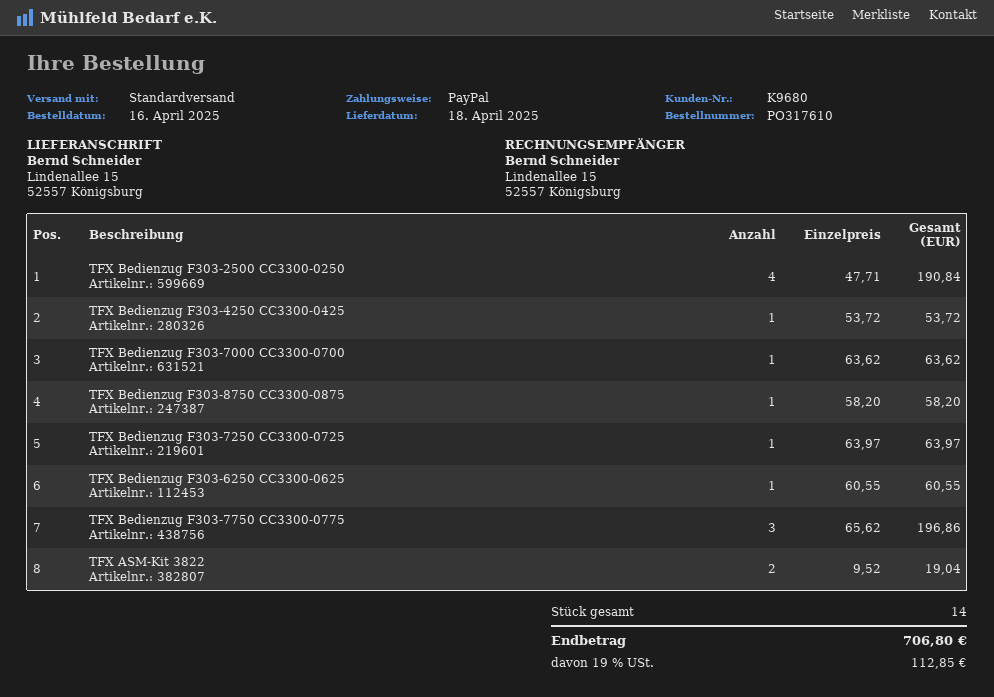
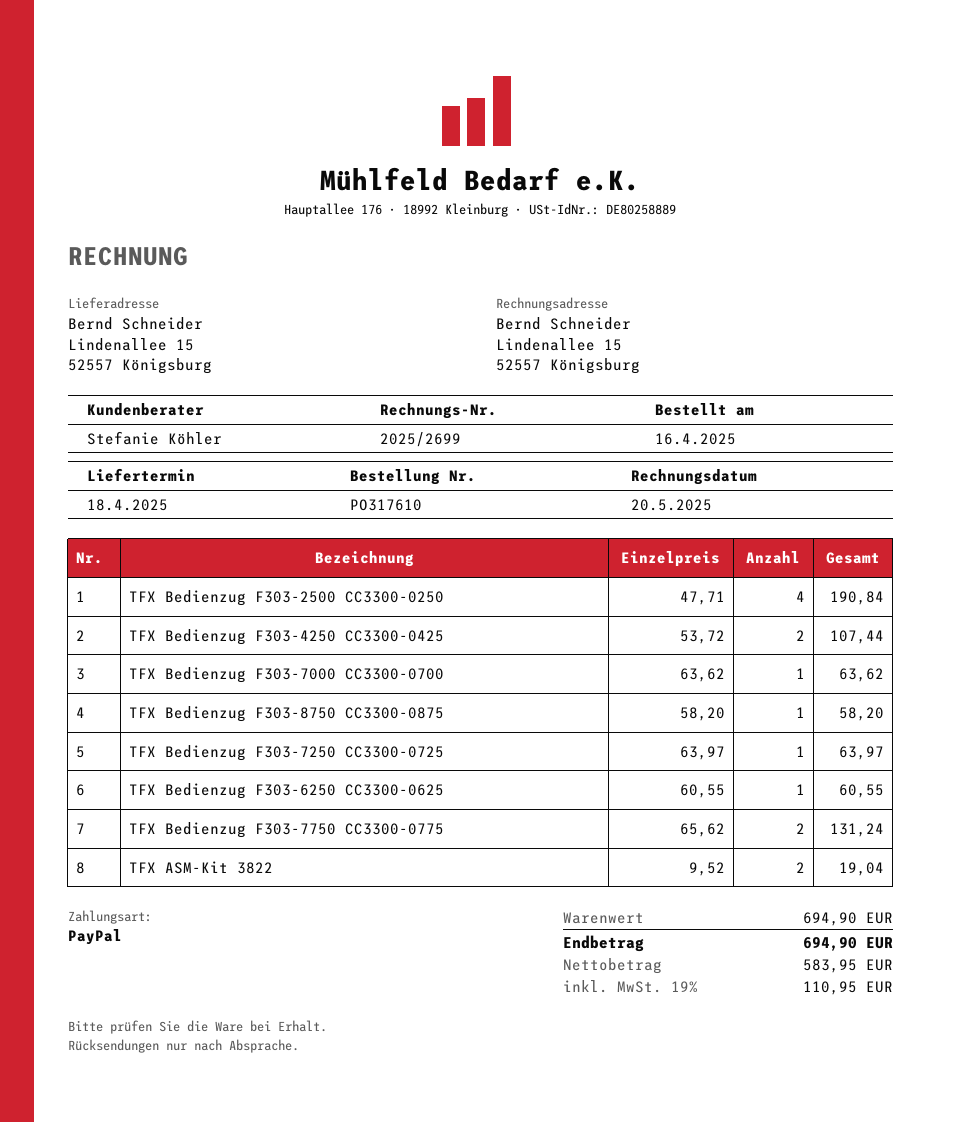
TFX Bedienzug F303-4250 CC3300-0425: 1 x 53.72 = 53.72 -> 2 x 53.72 = 107.44
TFX Bedienzug F303-7750 CC3300-0775: 3 x 65.62 = 196.86 -> 2 x 65.62 = 131.24
tax: 19% = 112.85 -> 19% = 110.95
total: 706.80 -> 694.90

